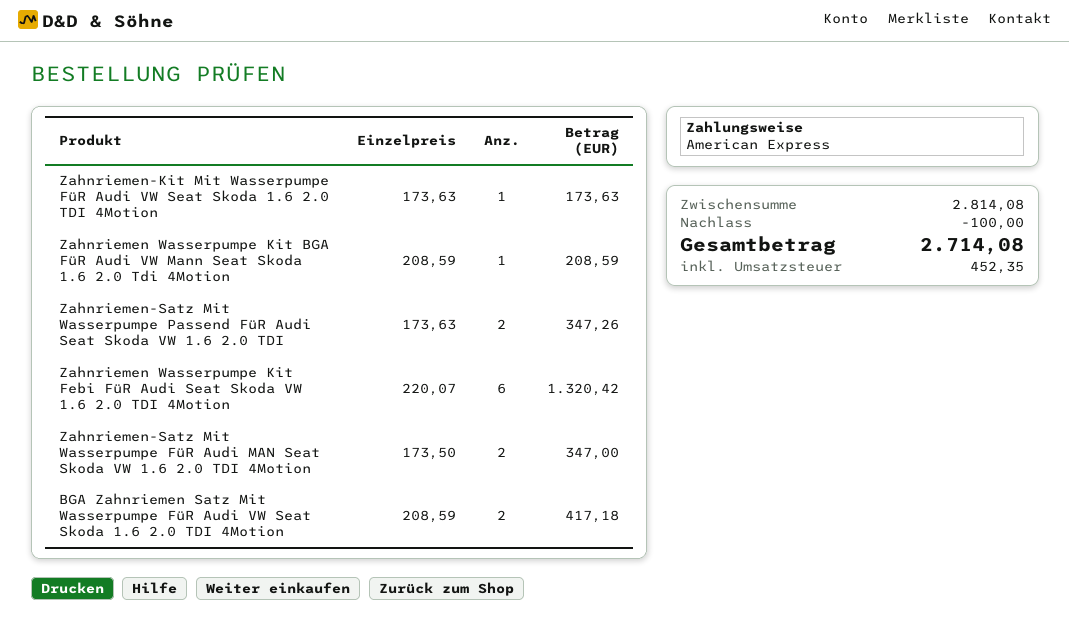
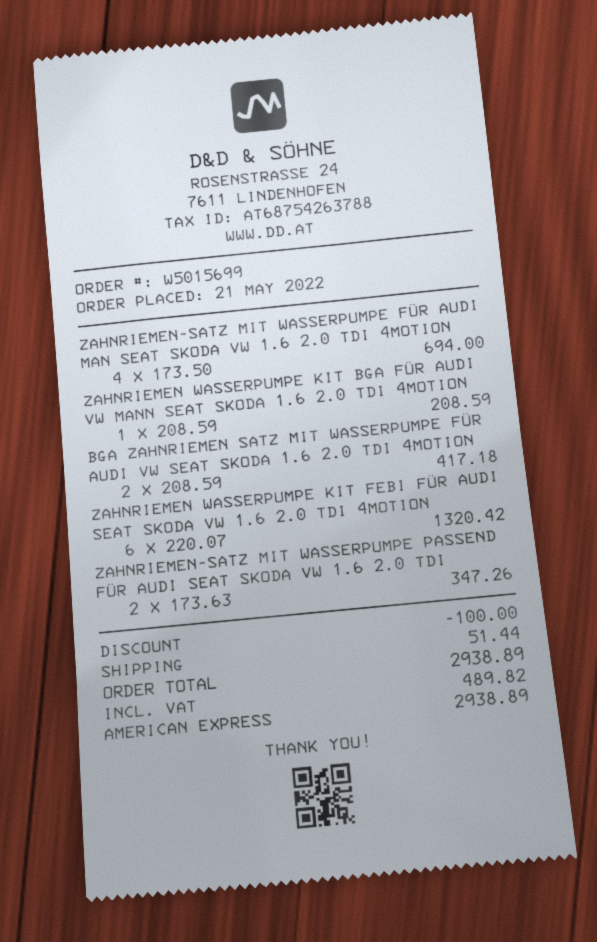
Zahnriemen-Kit Mit Wasserpumpe FüR Audi VW Seat Skoda 1.6 2.0 TDI 4Motion: 1 x 173.63 = 173.63 -> none
Zahnriemen-Satz Mit Wasserpumpe FüR Audi MAN Seat Skoda VW 1.6 2.0 TDI 4Motion: 2 x 173.50 = 347.00 -> 4 x 173.50 = 694.00
shipping: none -> 51.44
tax: 452.35 -> 489.82
total: 2714.08 -> 2938.89

